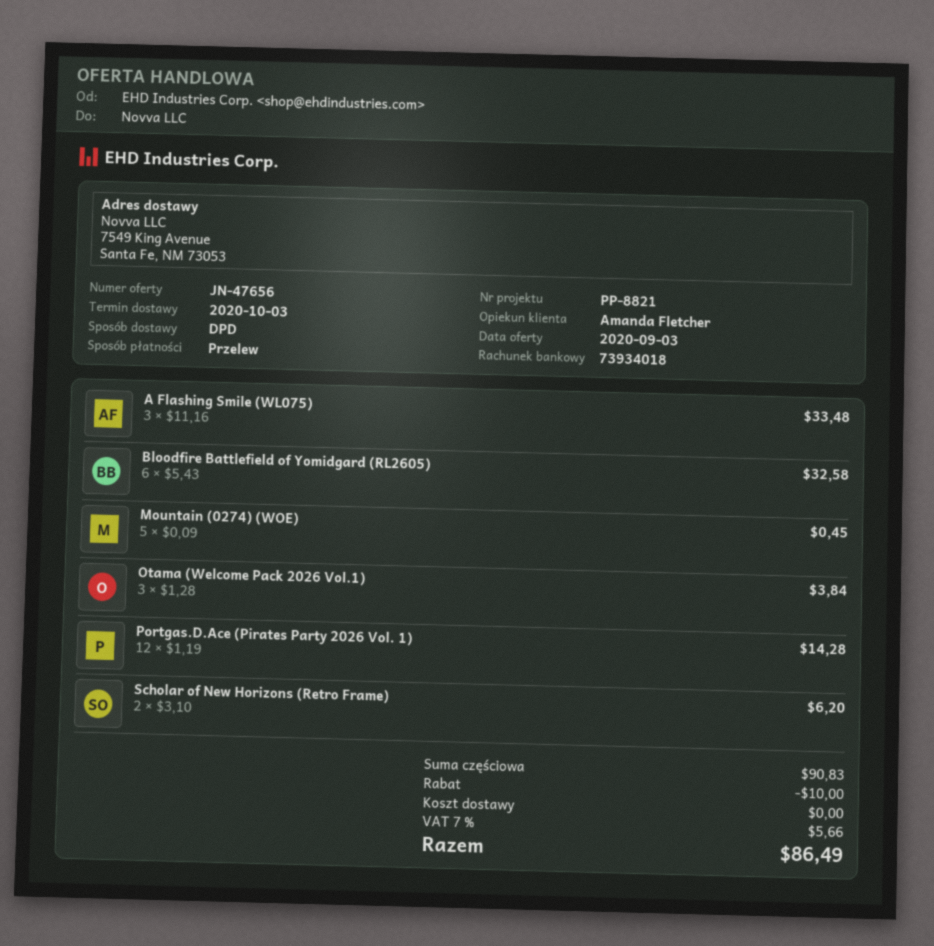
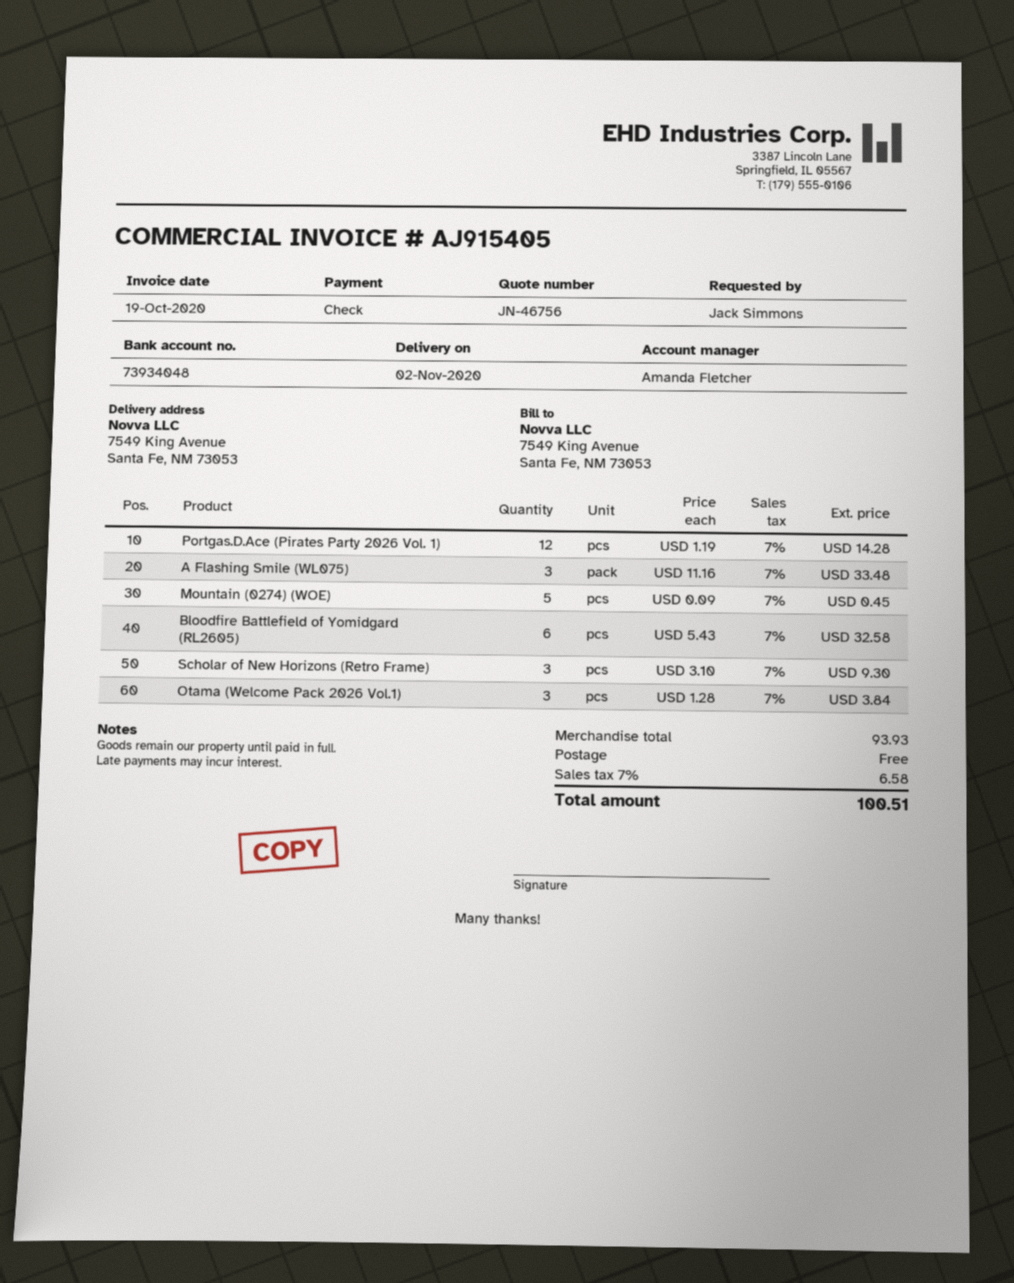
quote number: JN-47656 -> JN-46756
delivery date: 2020-10-03 -> 2020-11-02
payment method: bank transfer -> cheque
bank account: 73934018 -> 73934048
Scholar of New Horizons (Retro Frame): 2 x 3.10 = 6.20 -> 3 x 3.10 = 9.30
subtotal: 90.83 -> 93.93
discount: 10.00 -> none
tax: 7% = 5.66 -> 7% = 6.58
total: 86.49 -> 100.51

